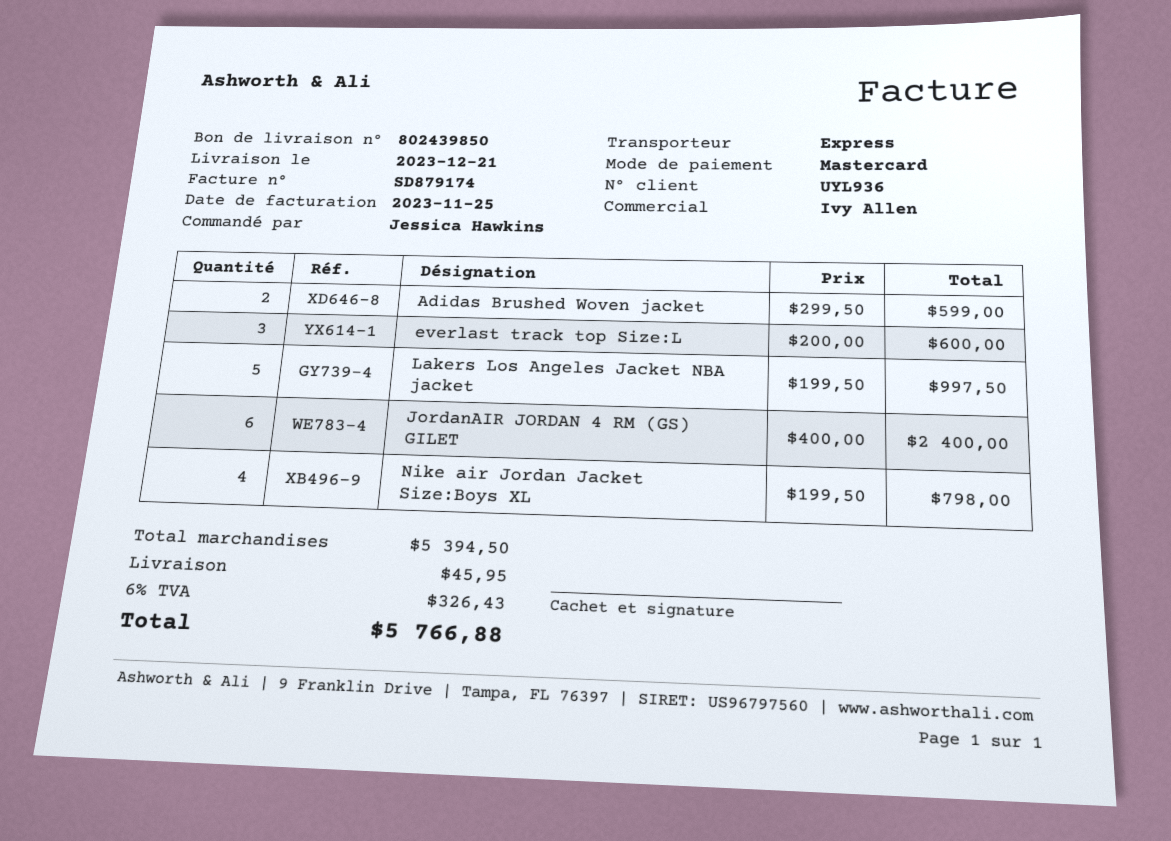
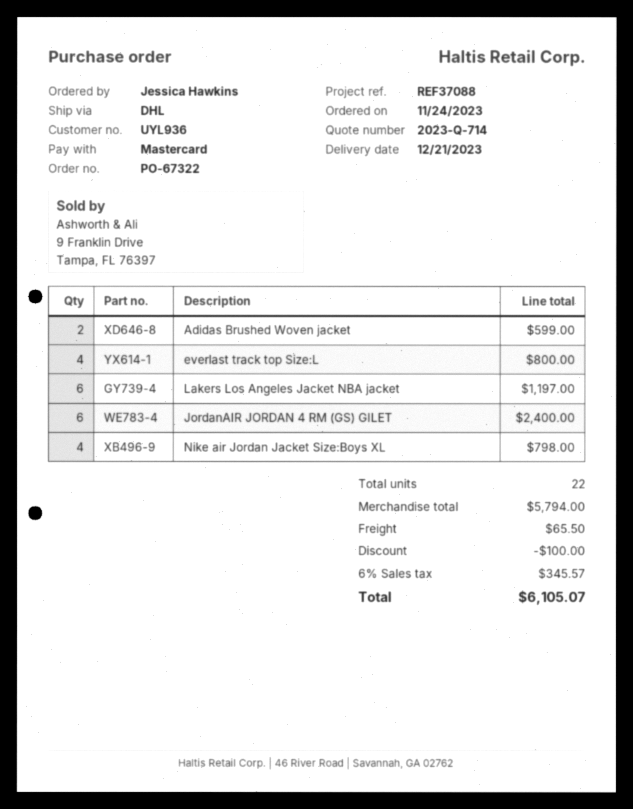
shipping method: express -> DHL
everlast track top Size:L: 3 for 600.00 -> 4 for 800.00
Lakers Los Angeles Jacket NBA jacket: 5 for 997.50 -> 6 for 1197.00
subtotal: 5394.50 -> 5794.00
discount: none -> 100.00
shipping: 45.95 -> 65.50
tax: 6% = 326.43 -> 6% = 345.57
total: 5766.88 -> 6105.07

